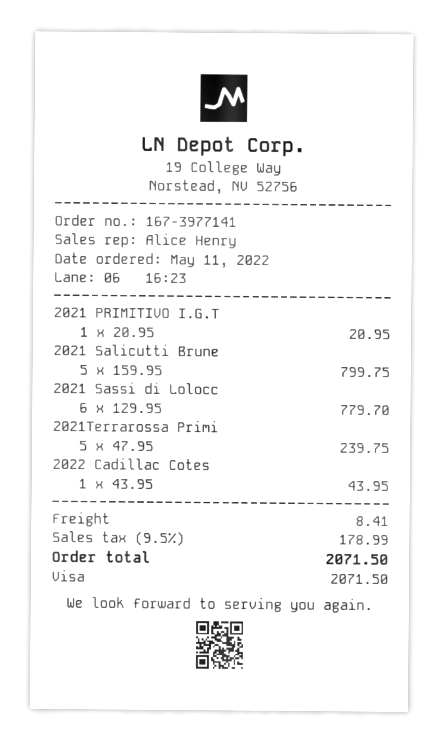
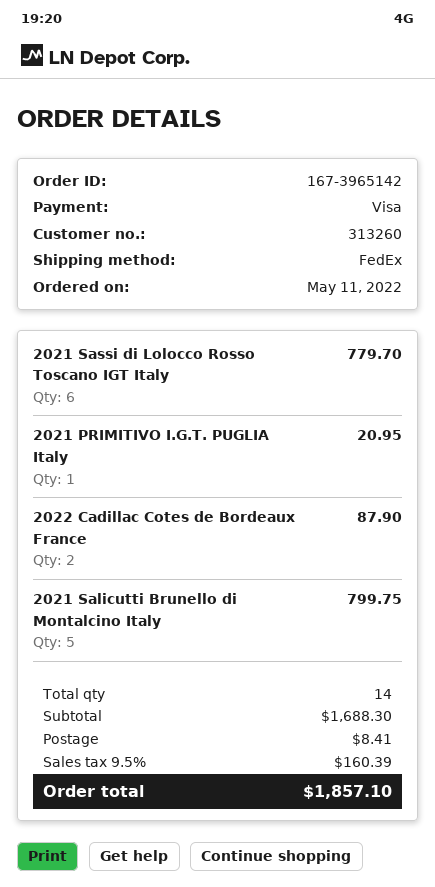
order number: 167-3977141 -> 167-3965142
2021Terrarossa Primi: 5 for 239.75 -> none
2022 Cadillac Cotes: 1 for 43.95 -> 2 for 87.90
tax: 9.5% = 178.99 -> 9.5% = 160.39
total: 2071.50 -> 1857.10

